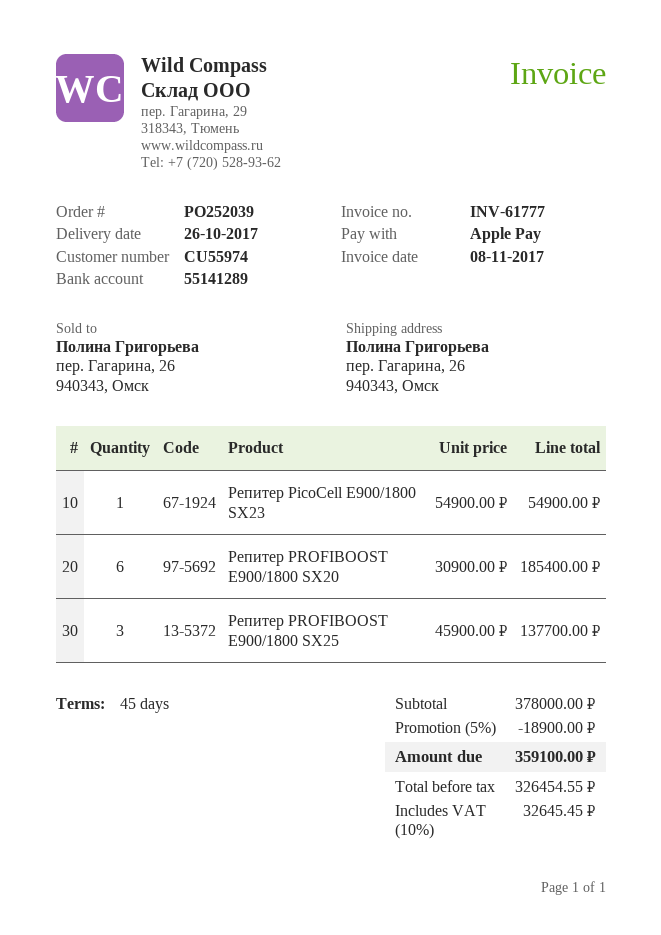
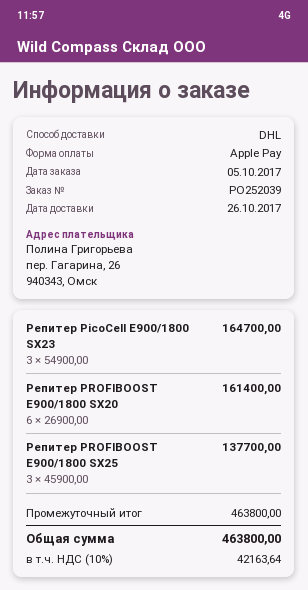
Репитер PicoCell Е900/1800 SX23: 1 x 54900.00 = 54900.00 -> 3 x 54900.00 = 164700.00
Репитер PROFIBOOST E900/1800 SX20: 6 x 30900.00 = 185400.00 -> 6 x 26900.00 = 161400.00
subtotal: 378000.00 -> 463800.00
discount: 5% = 18900.00 -> none
tax: 10% = 32645.45 -> 10% = 42163.64
total: 359100.00 -> 463800.00

